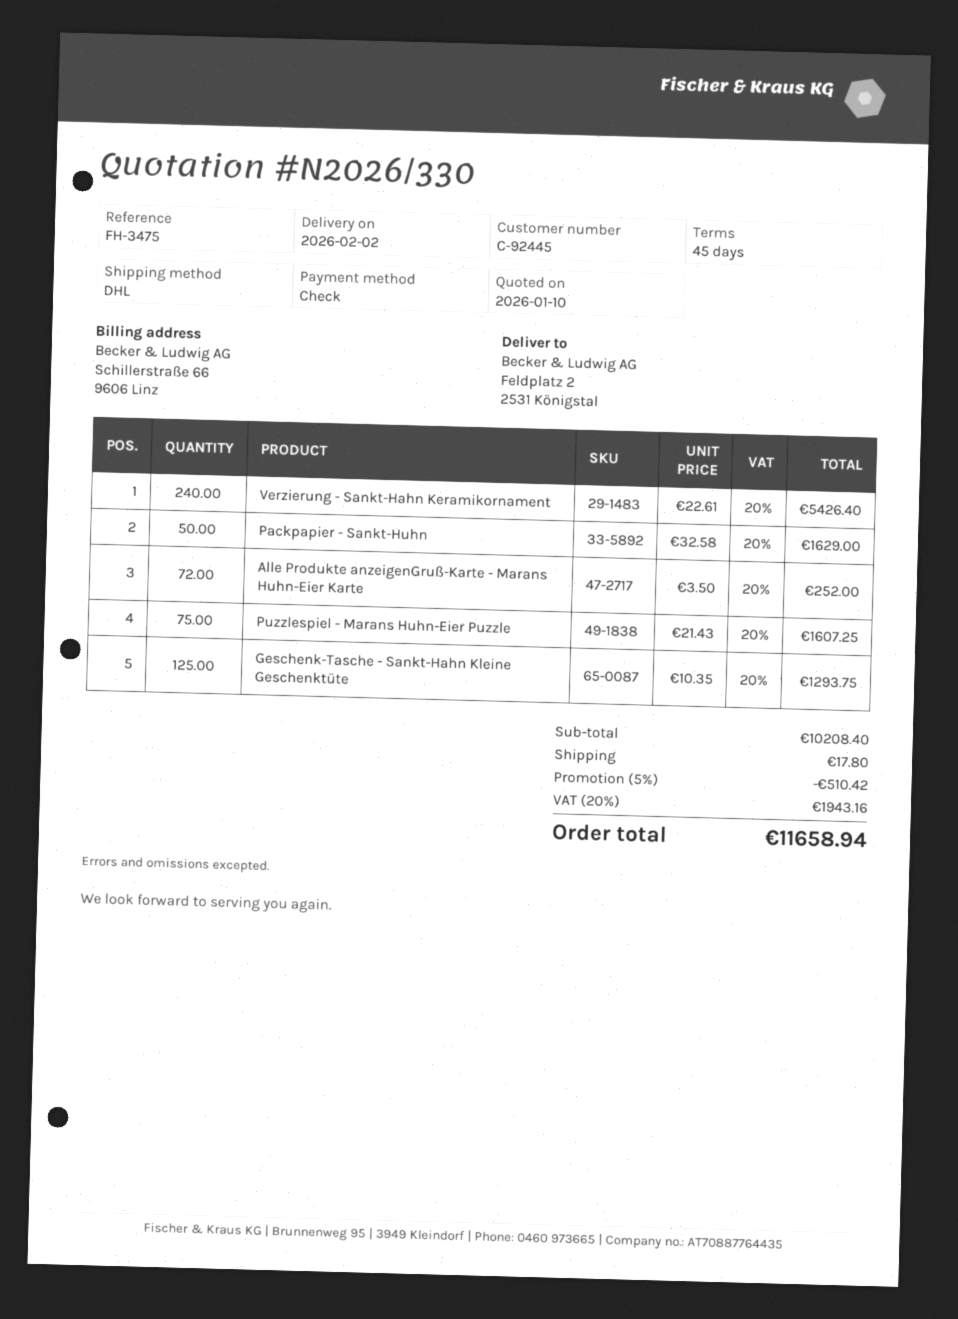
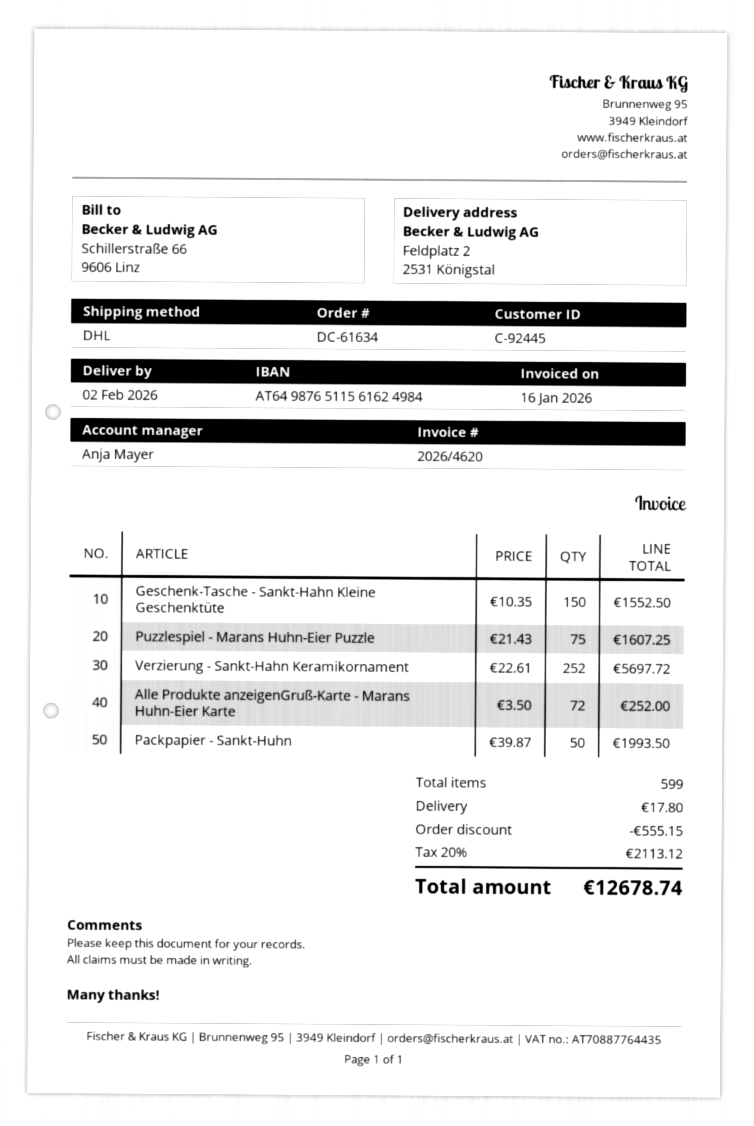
Verzierung - Sankt-Hahn Keramikornament: 240 x 22.61 = 5426.40 -> 252 x 22.61 = 5697.72
Packpapier - Sankt-Huhn: 50 x 32.58 = 1629.00 -> 50 x 39.87 = 1993.50
Geschenk-Tasche - Sankt-Hahn Kleine Geschenktüte: 125 x 10.35 = 1293.75 -> 150 x 10.35 = 1552.50
discount: 510.42 -> 555.15
tax: 20% = 1943.16 -> 20% = 2113.12
total: 11658.94 -> 12678.74

